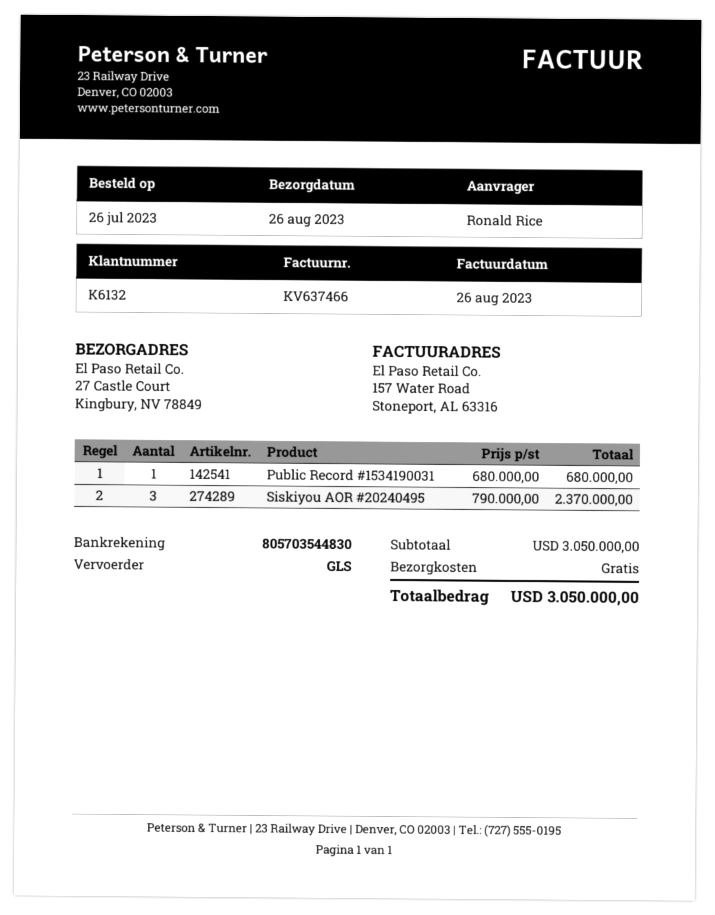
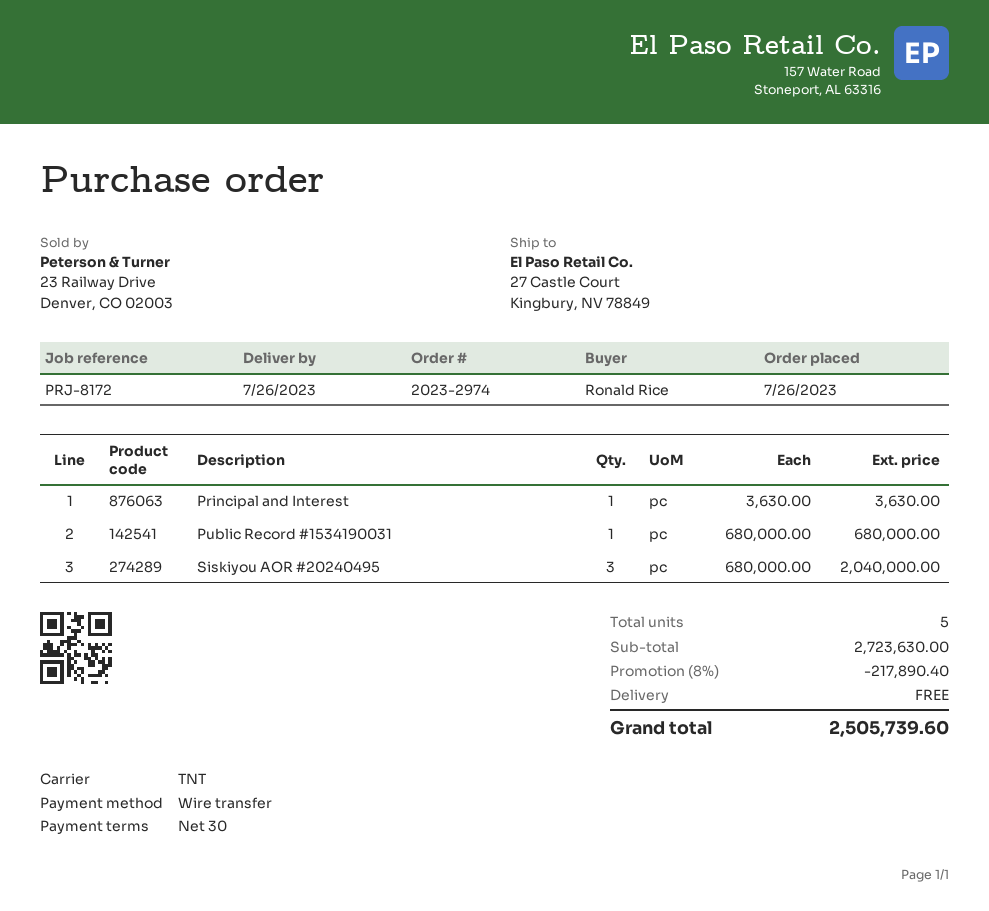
delivery date: 2023-08-26 -> 2023-07-26
shipping method: GLS -> TNT
Siskiyou AOR #20240495: 3 x 790000.00 = 2370000.00 -> 3 x 680000.00 = 2040000.00
Principal and Interest: none -> 1 x 3630.00 = 3630.00
subtotal: 3050000.00 -> 2723630.00
discount: none -> 8% = 217890.40
total: 3050000.00 -> 2505739.60

